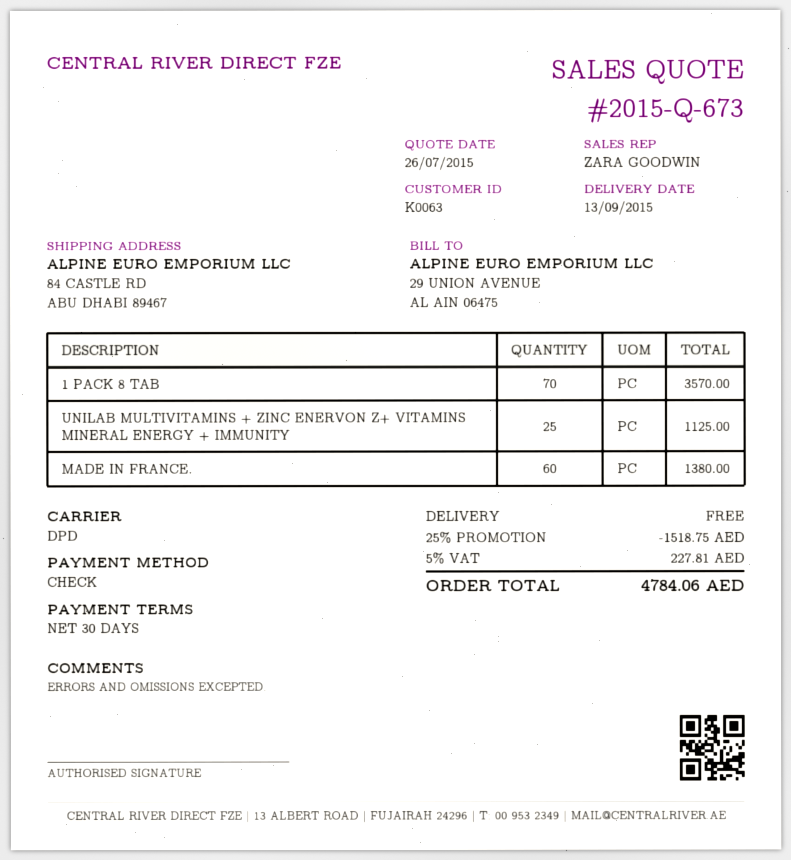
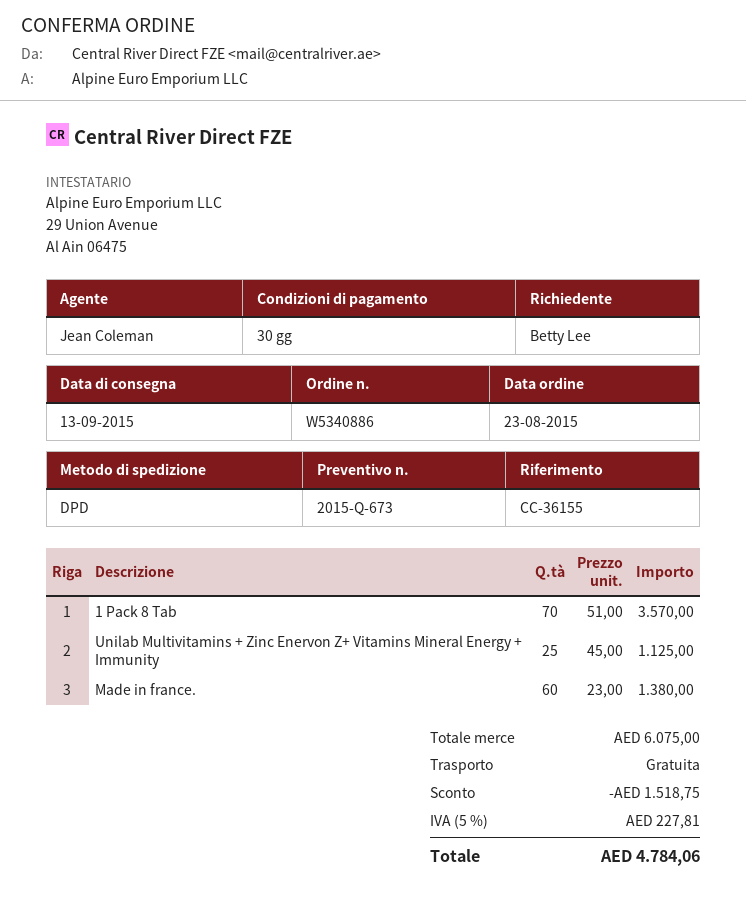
sales rep: ZARA GOODWIN -> Jean Coleman

